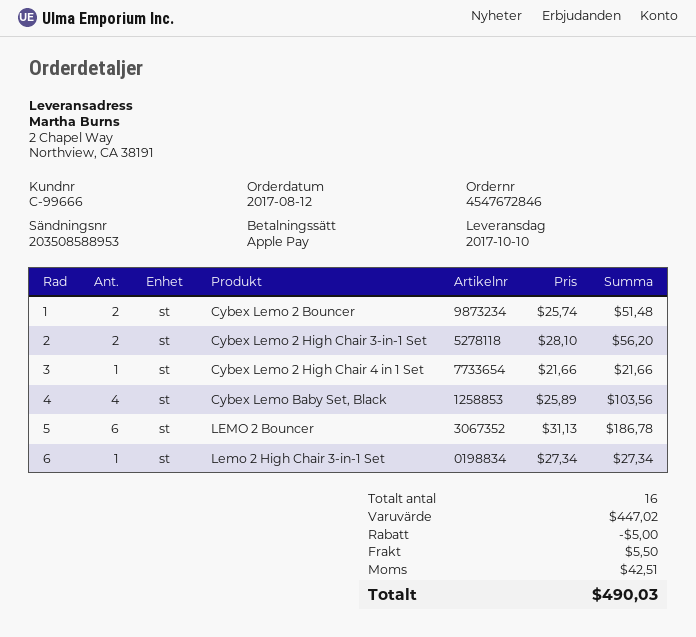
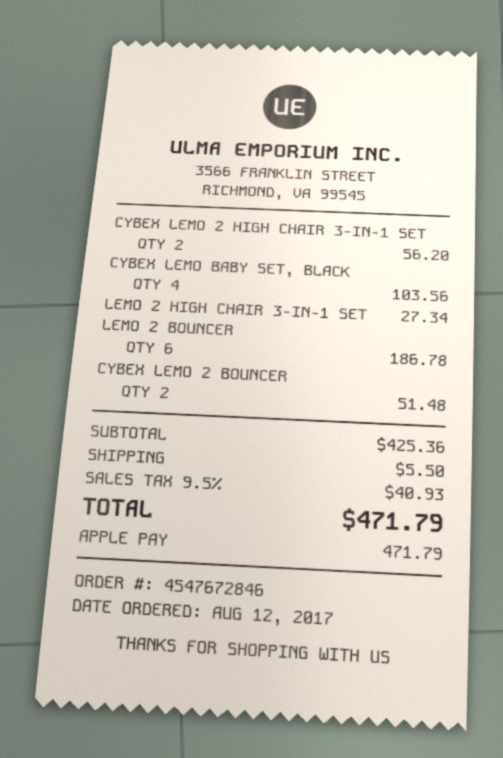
Cybex Lemo 2 High Chair 4 in 1 Set: 1 for 21.66 -> none
subtotal: 447.02 -> 425.36
discount: 5.00 -> none
tax: 42.51 -> 40.93
total: 490.03 -> 471.79

